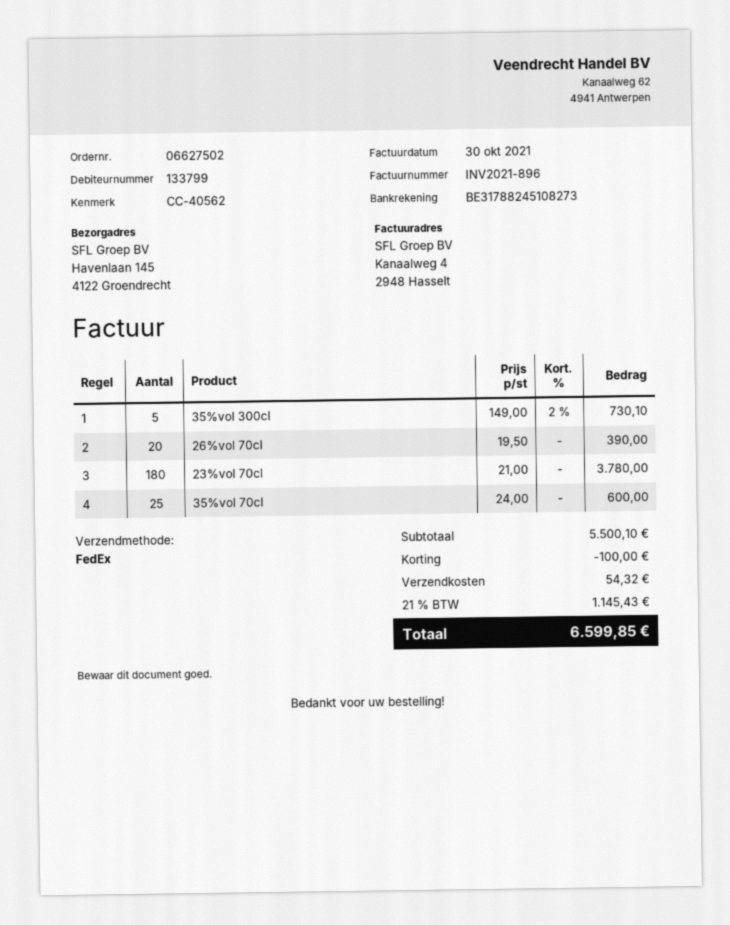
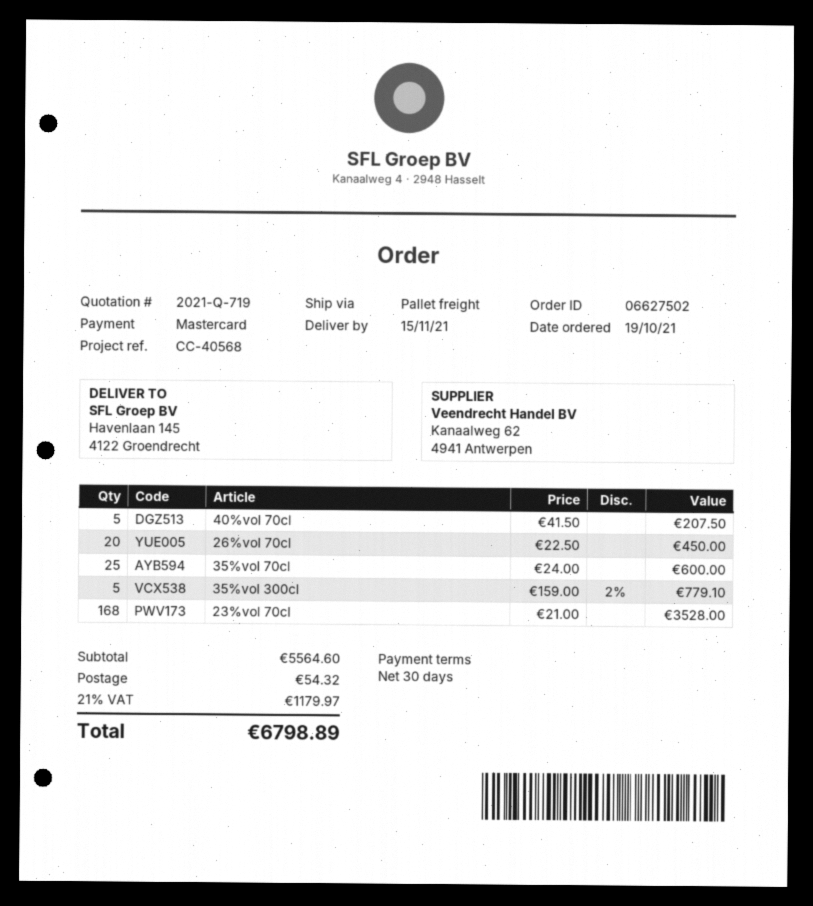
reference: CC-40562 -> CC-40568
shipping method: FedEx -> pallet freight
35%vol 300cl: 5 x 149.00 - 2% = 730.10 -> 5 x 159.00 - 2% = 779.10
26%vol 70cl: 20 x 19.50 = 390.00 -> 20 x 22.50 = 450.00
23%vol 70cl: 180 x 21.00 = 3780.00 -> 168 x 21.00 = 3528.00
40%vol 70cl: none -> 5 x 41.50 = 207.50
subtotal: 5500.10 -> 5564.60
discount: 100.00 -> none
tax: 21% = 1145.43 -> 21% = 1179.97
total: 6599.85 -> 6798.89

